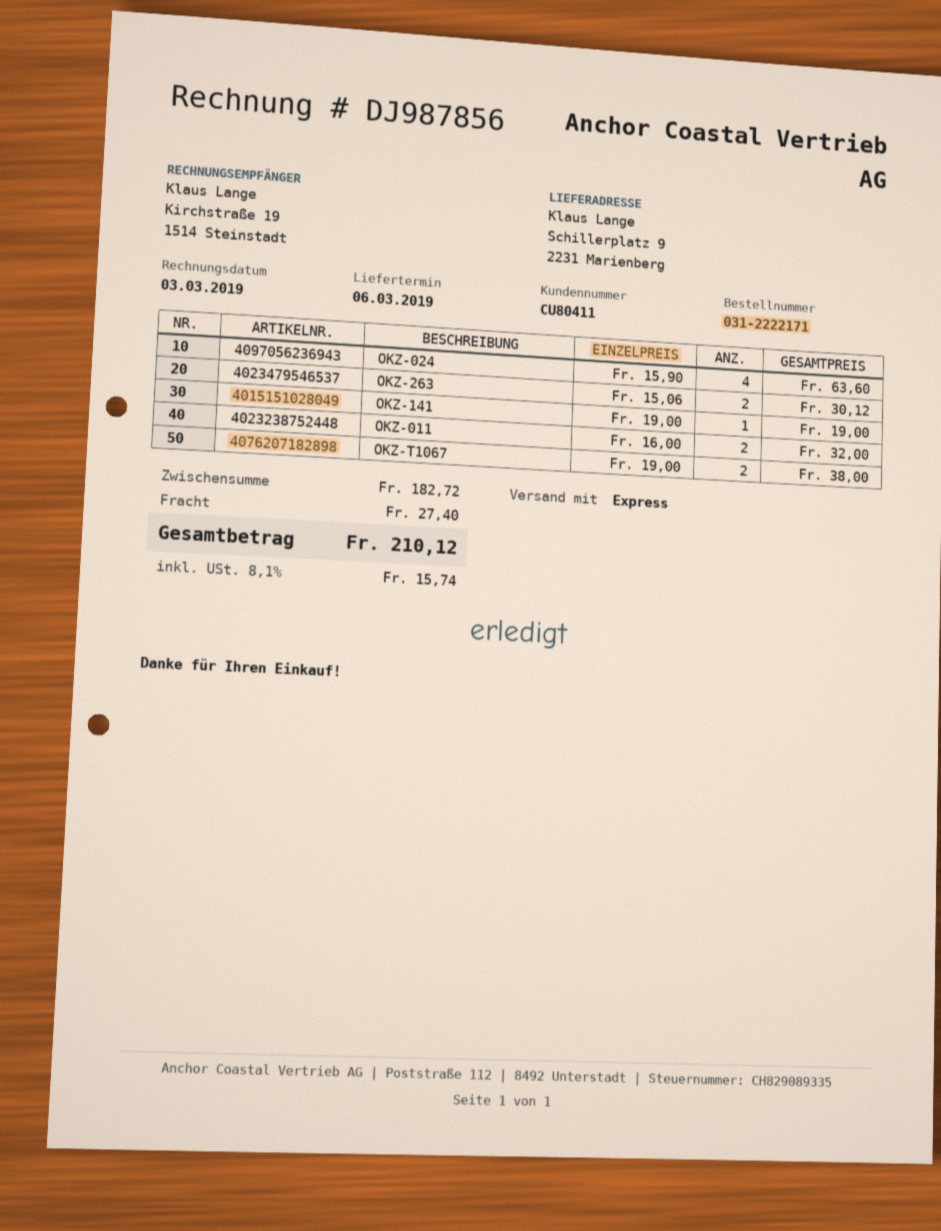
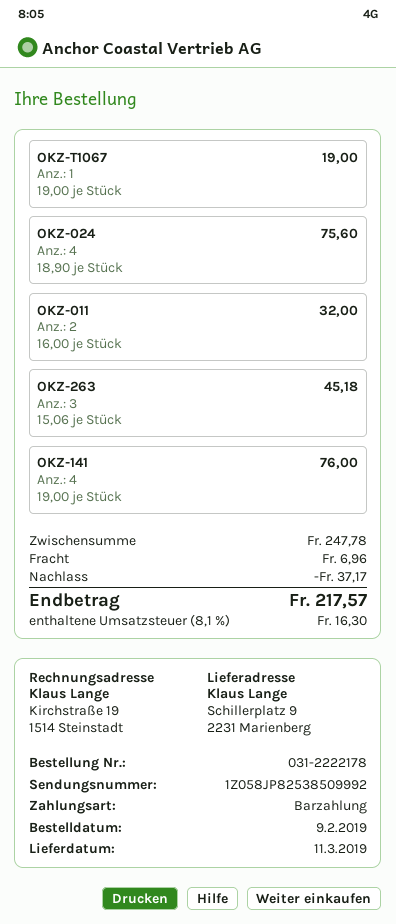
order number: 031-2222171 -> 031-2222178
delivery date: 2019-03-06 -> 2019-03-11
OKZ-024: 4 x 15.90 = 63.60 -> 4 x 18.90 = 75.60
OKZ-263: 2 x 15.06 = 30.12 -> 3 x 15.06 = 45.18
OKZ-141: 1 x 19.00 = 19.00 -> 4 x 19.00 = 76.00
OKZ-T1067: 2 x 19.00 = 38.00 -> 1 x 19.00 = 19.00
subtotal: 182.72 -> 247.78
discount: none -> 37.17
shipping: 27.40 -> 6.96
tax: 8.1% = 15.74 -> 8.1% = 16.30
total: 210.12 -> 217.57

